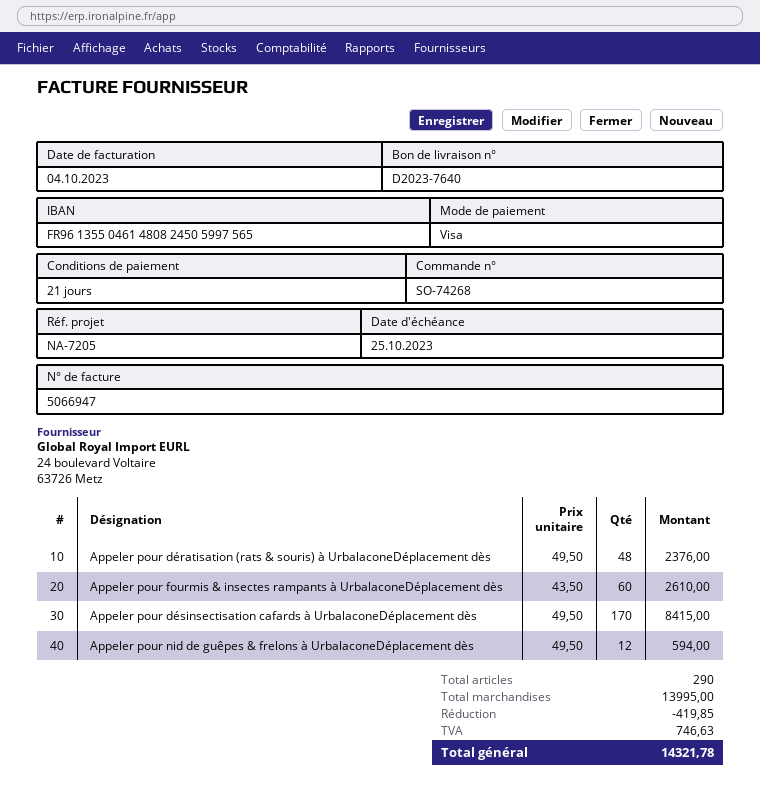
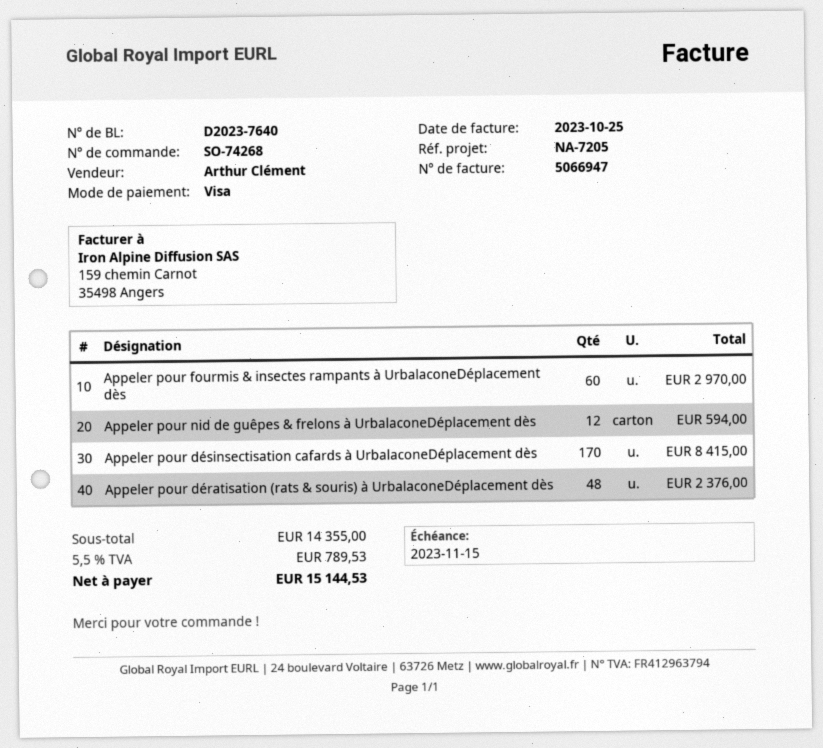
invoice date: 2023-10-04 -> 2023-10-25
due date: 2023-10-25 -> 2023-11-15
Appeler pour fourmis & insectes rampants à UrbalaconeDéplacement dès: 60 for 2610.00 -> 60 for 2970.00
subtotal: 13995.00 -> 14355.00
discount: 419.85 -> none
tax: 746.63 -> 789.53
total: 14321.78 -> 15144.53

